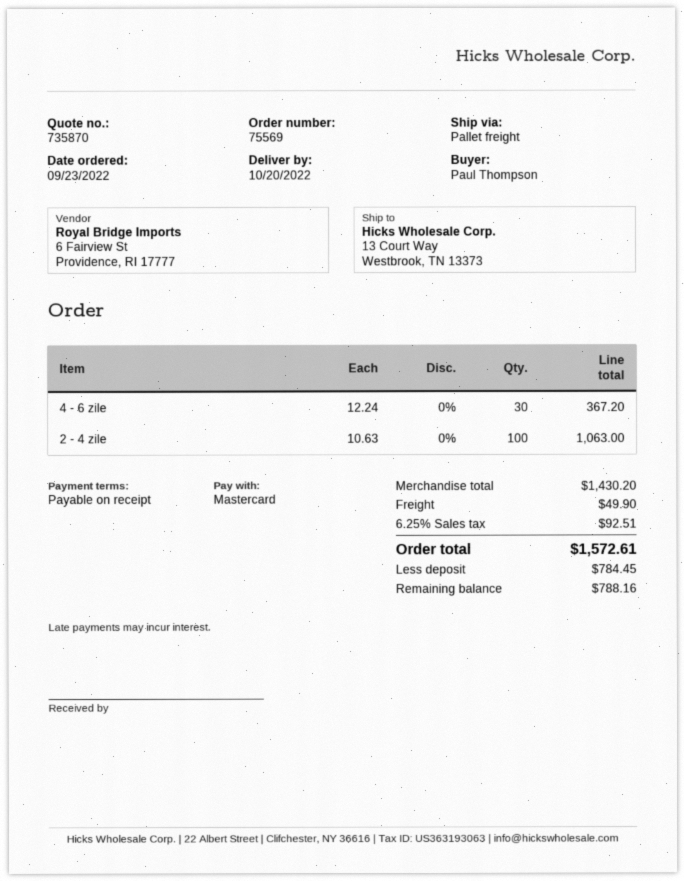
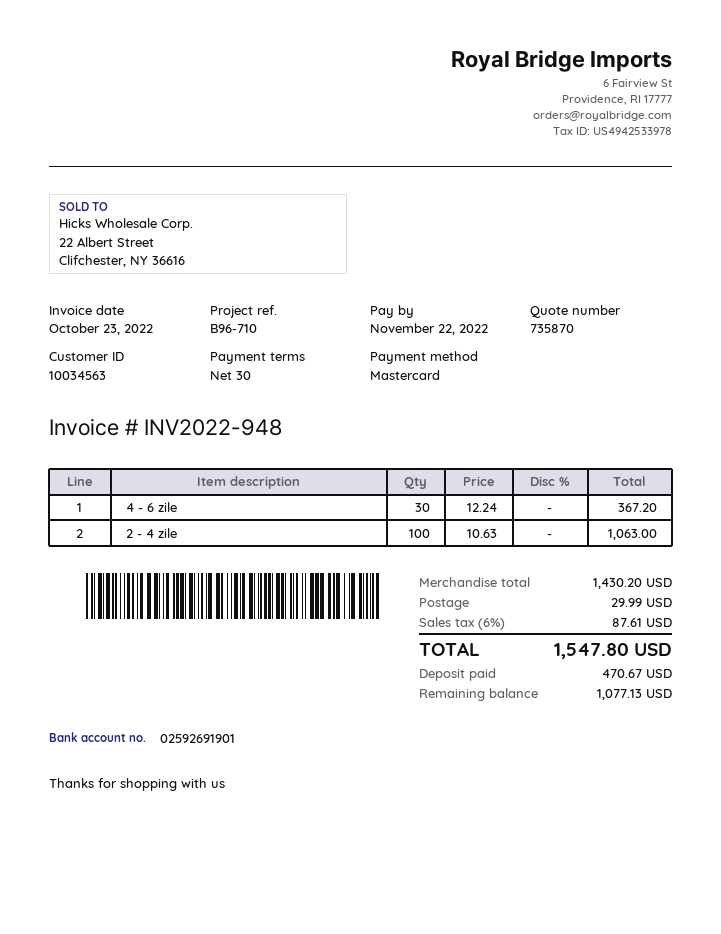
payment terms: on receipt -> 30 days
shipping: 49.90 -> 29.99
tax: 6.25% = 92.51 -> 6% = 87.61
total: 1572.61 -> 1547.80
deposit: 784.45 -> 470.67
balance: 788.16 -> 1077.13

